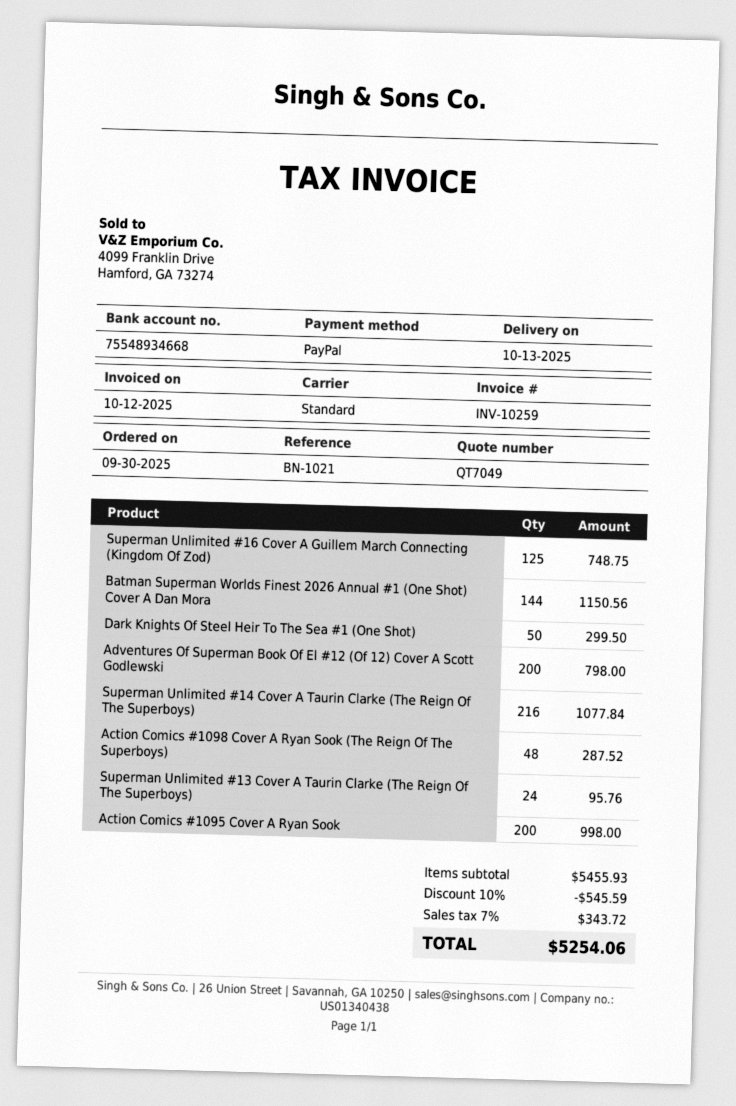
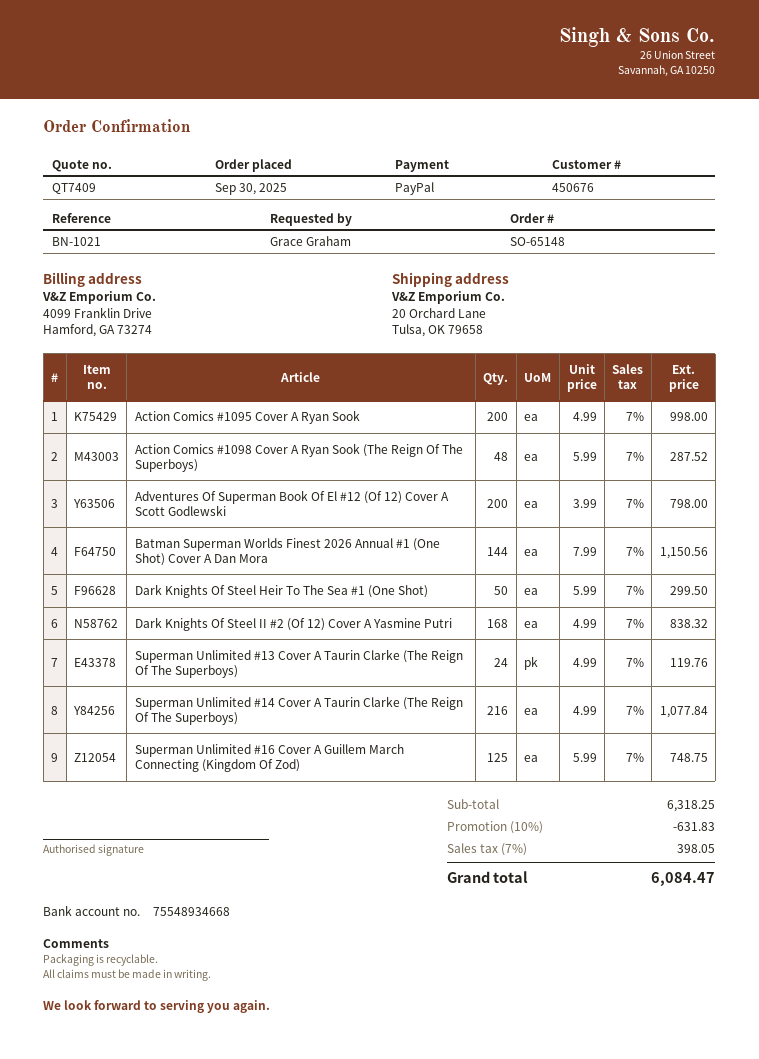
quote number: QT7049 -> QT7409
Superman Unlimited #13 Cover A Taurin Clarke (The Reign Of The Superboys): 24 for 95.76 -> 24 for 119.76
Dark Knights Of Steel II #2 (Of 12) Cover A Yasmine Putri: none -> 168 for 838.32
subtotal: 5455.93 -> 6318.25
discount: 10% = 545.59 -> 10% = 631.83
tax: 7% = 343.72 -> 7% = 398.05
total: 5254.06 -> 6084.47

